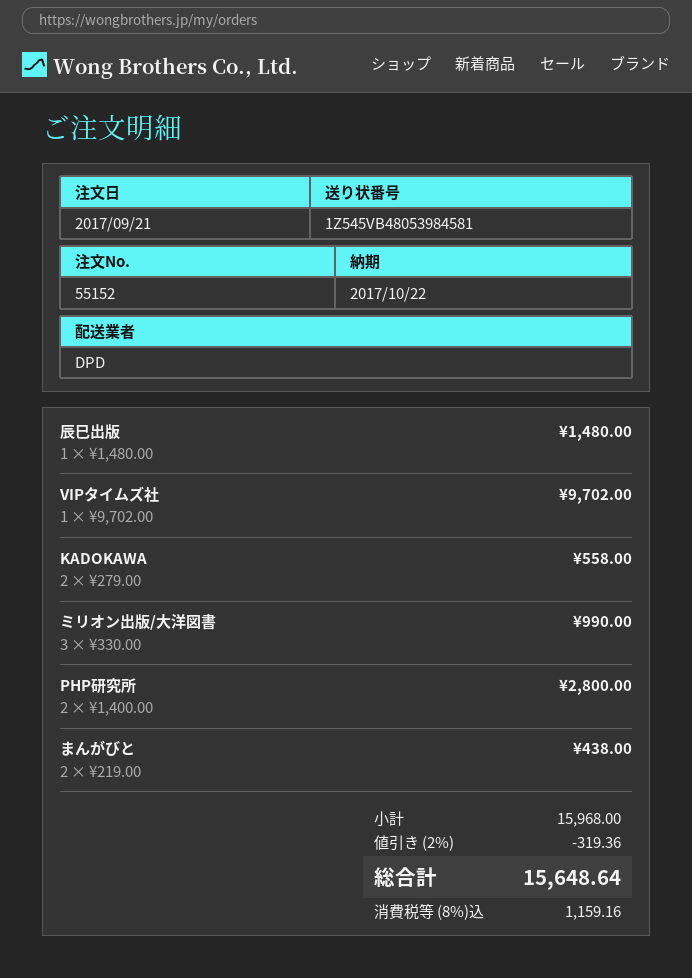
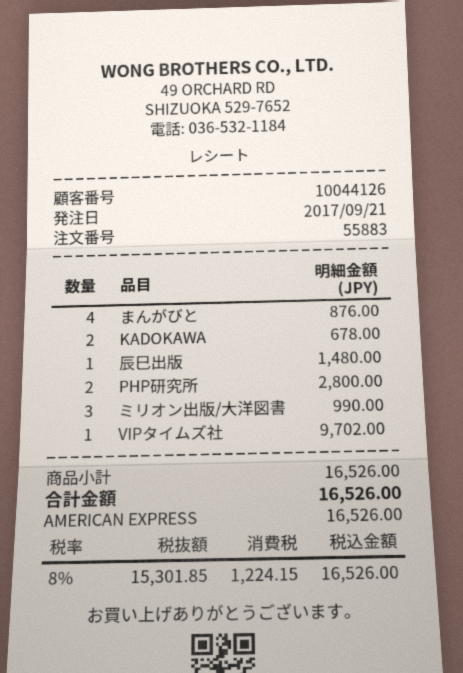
order number: 55152 -> 55883
KADOKAWA: 2 for 558.00 -> 2 for 678.00
まんがびと: 2 for 438.00 -> 4 for 876.00
subtotal: 15968.00 -> 16526.00
discount: 2% = 319.36 -> none
tax: 8% = 1159.16 -> 8% = 1224.15
total: 15648.64 -> 16526.00

